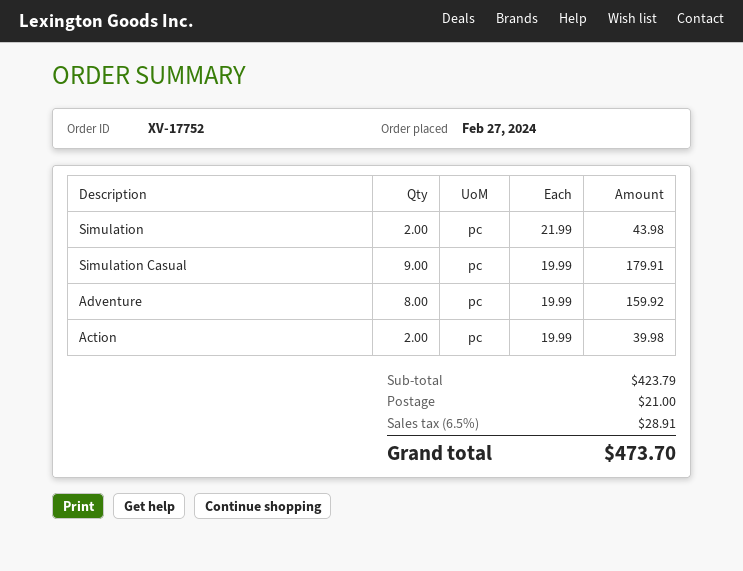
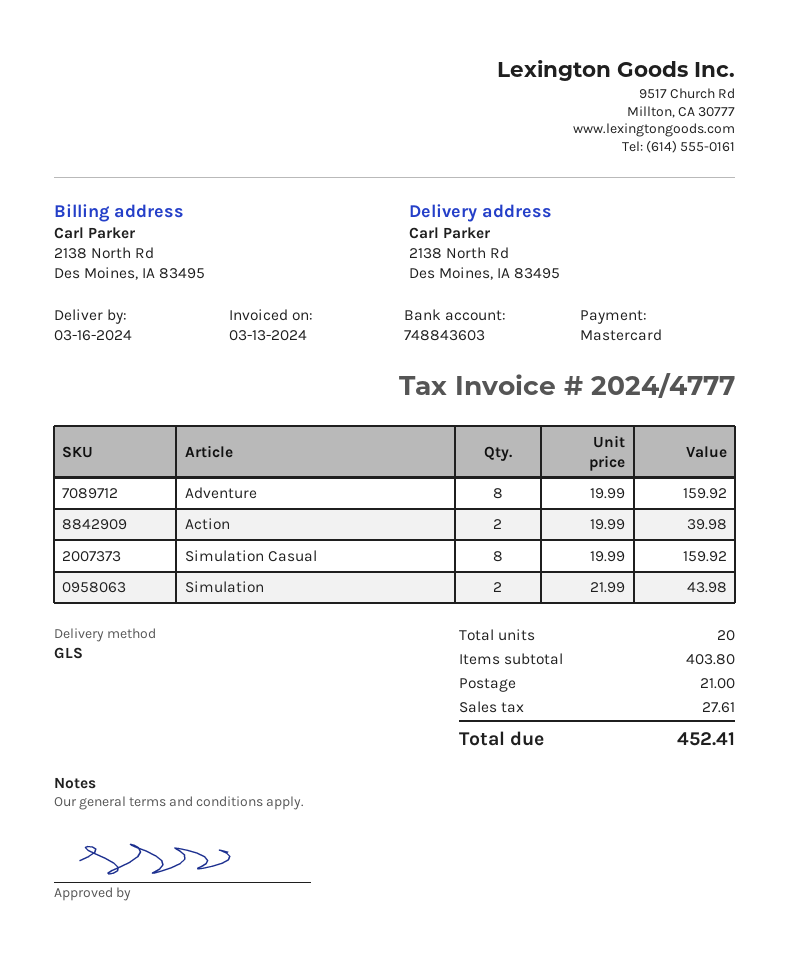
Simulation Casual: 9 x 19.99 = 179.91 -> 8 x 19.99 = 159.92
subtotal: 423.79 -> 403.80
tax: 28.91 -> 27.61
total: 473.70 -> 452.41

